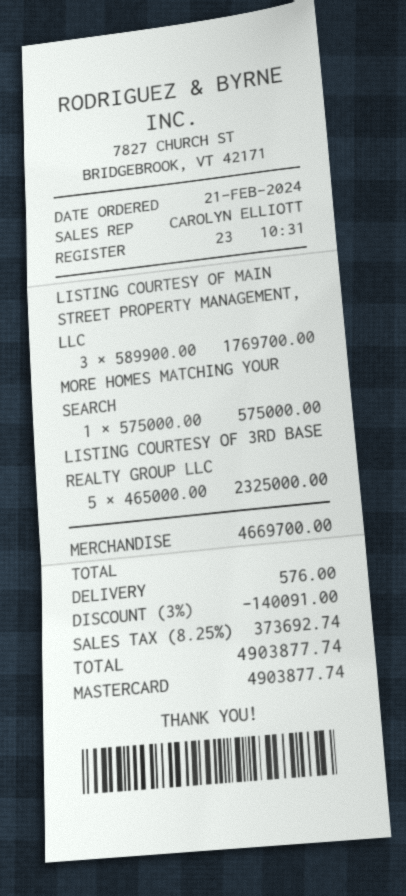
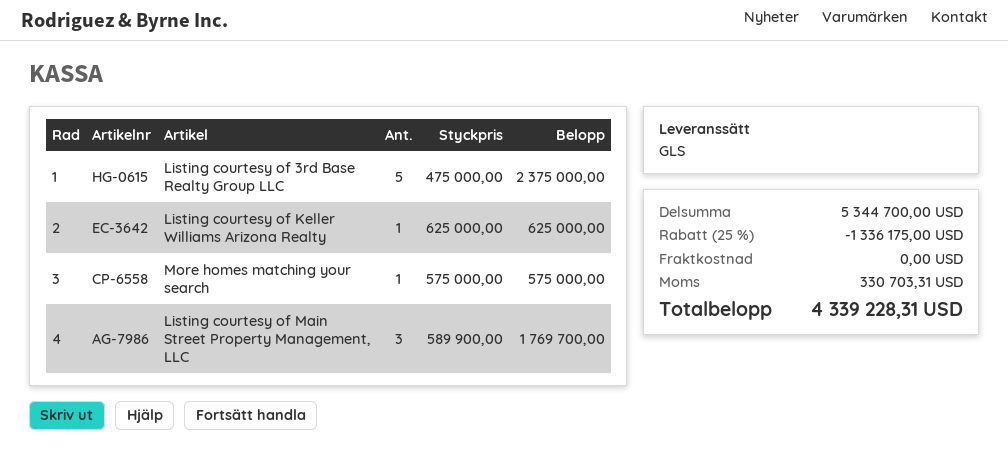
LISTING COURTESY OF 3RD BASE REALTY GROUP LLC: 5 x 465000.00 = 2325000.00 -> 5 x 475000.00 = 2375000.00
Listing courtesy of Keller Williams Arizona Realty: none -> 1 x 625000.00 = 625000.00
subtotal: 4669700.00 -> 5344700.00
discount: 3% = 140091.00 -> 25% = 1336175.00
shipping: 576.00 -> 0.00
tax: 373692.74 -> 330703.31
total: 4903877.74 -> 4339228.31

